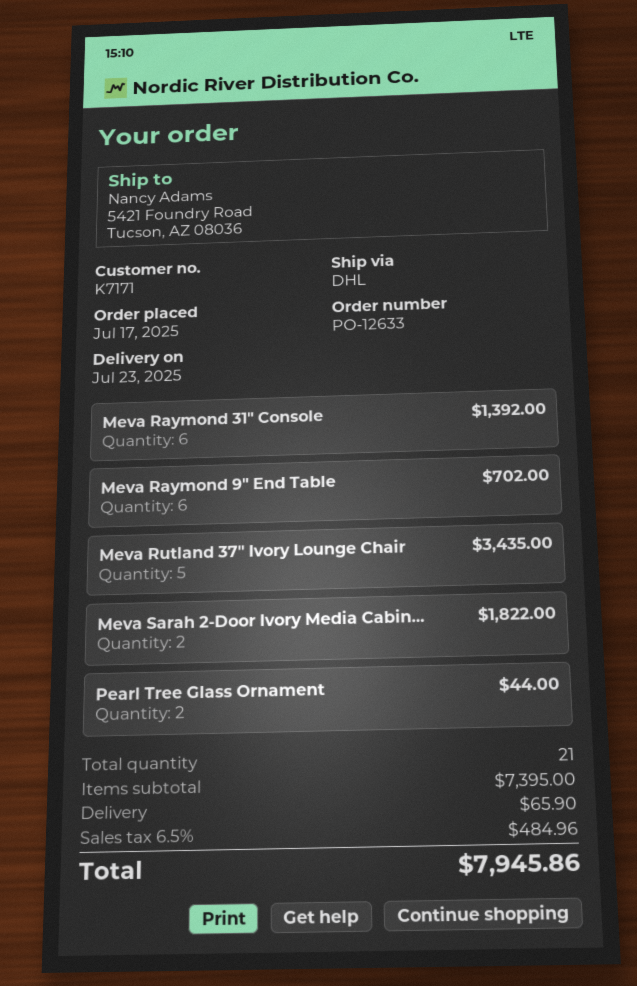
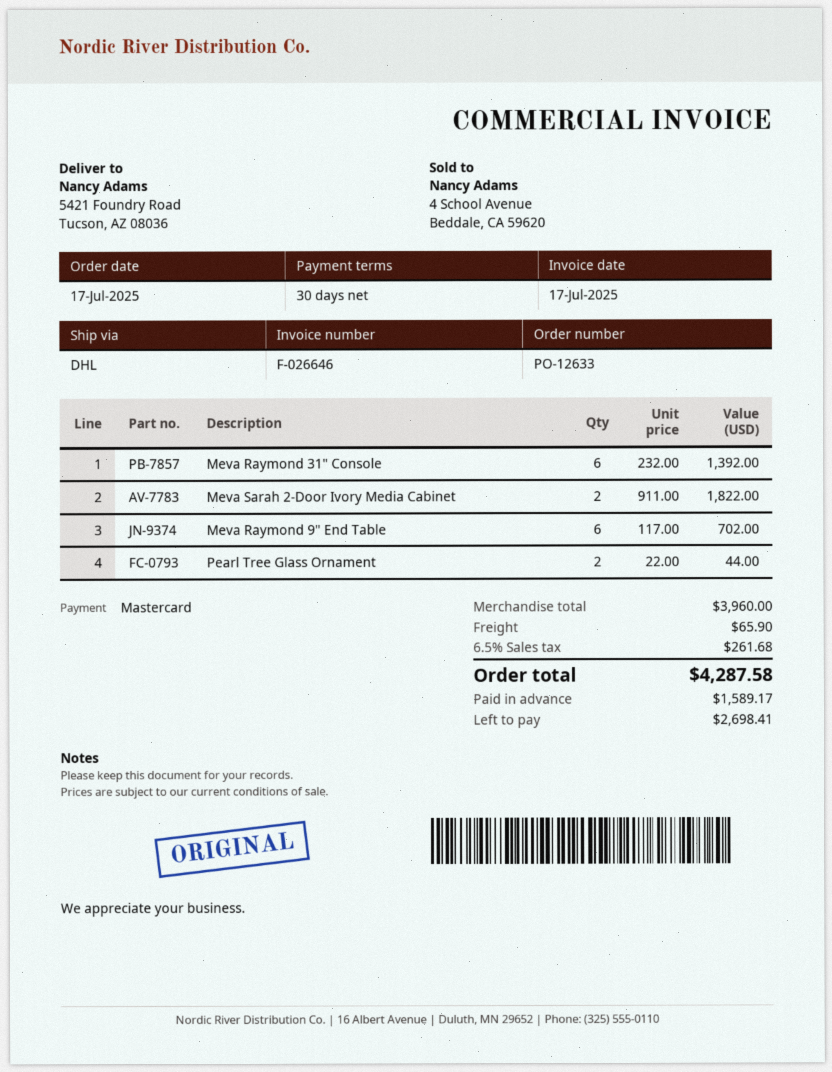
Meva Rutland 37" Ivory Lounge Chair: 5 for 3435.00 -> none
subtotal: 7395.00 -> 3960.00
tax: 6.5% = 484.96 -> 6.5% = 261.68
total: 7945.86 -> 4287.58

